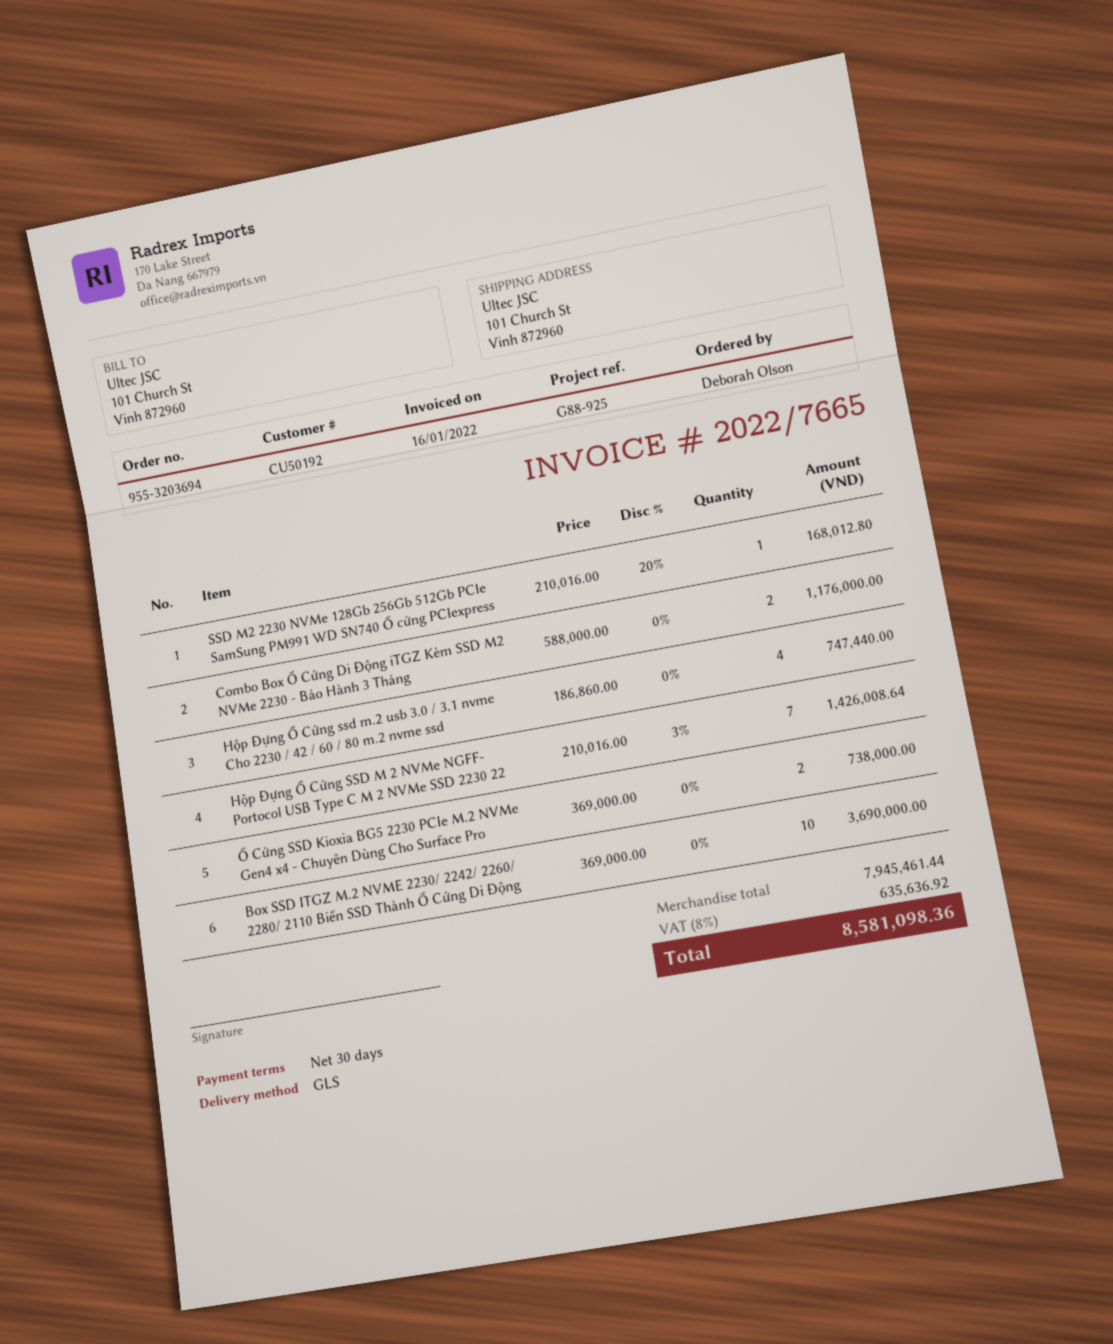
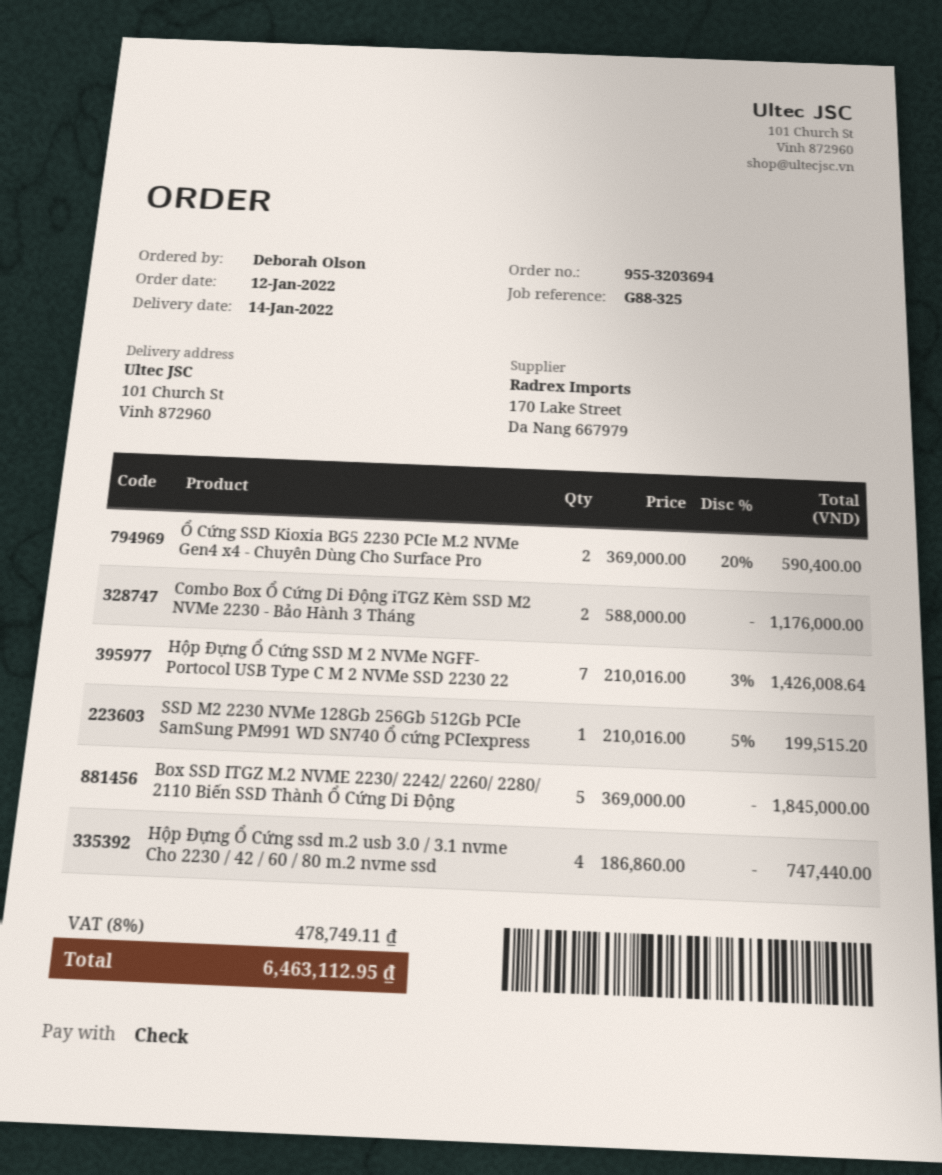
reference: G88-925 -> G88-325
SSD M2 2230 NVMe 128Gb 256Gb 512Gb PCIe SamSung PM991 WD SN740 Ổ cứng PCIexpress: 1 x 210016.00 - 20% = 168012.80 -> 1 x 210016.00 - 5% = 199515.20
Ổ Cứng SSD Kioxia BG5 2230 PCIe M.2 NVMe Gen4 x4 - Chuyên Dùng Cho Surface Pro: 2 x 369000.00 = 738000.00 -> 2 x 369000.00 - 20% = 590400.00
Box SSD ITGZ M.2 NVME 2230/ 2242/ 2260/ 2280/ 2110 Biến SSD Thành Ổ Cứng Di Động: 10 x 369000.00 = 3690000.00 -> 5 x 369000.00 = 1845000.00
tax: 8% = 635636.92 -> 8% = 478749.11
total: 8581098.36 -> 6463112.95

